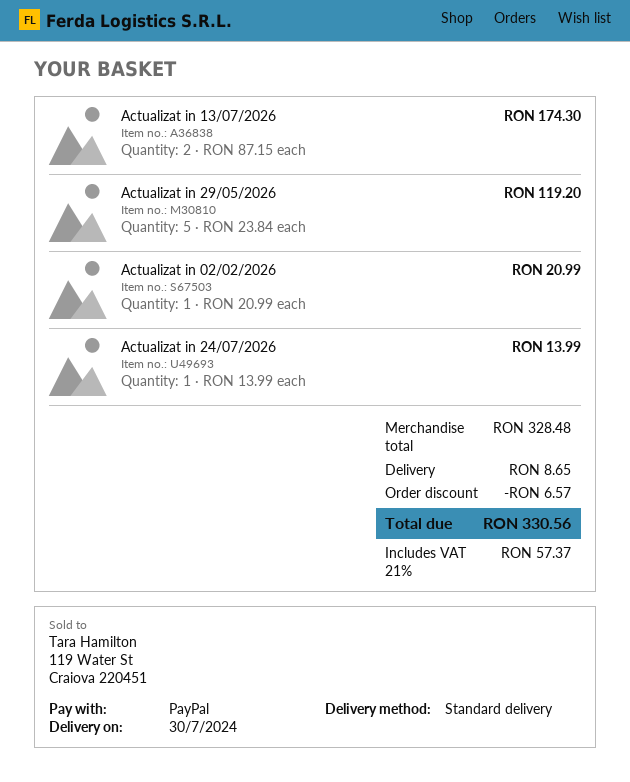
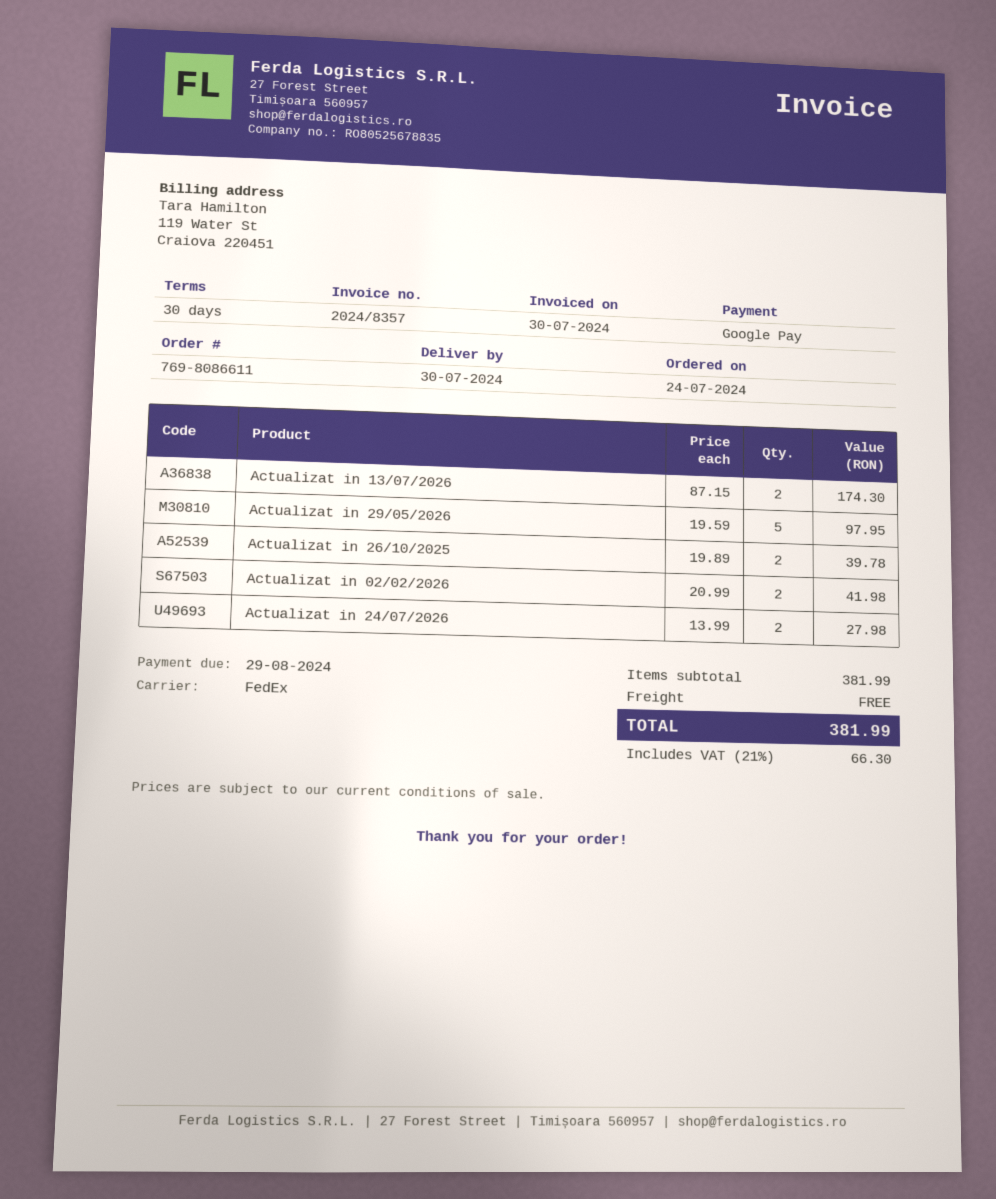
payment method: PayPal -> Google Pay
shipping method: standard -> FedEx
Actualizat in 29/05/2026: 5 x 23.84 = 119.20 -> 5 x 19.59 = 97.95
Actualizat in 02/02/2026: 1 x 20.99 = 20.99 -> 2 x 20.99 = 41.98
Actualizat in 24/07/2026: 1 x 13.99 = 13.99 -> 2 x 13.99 = 27.98
Actualizat in 26/10/2025: none -> 2 x 19.89 = 39.78
subtotal: 328.48 -> 381.99
discount: 6.57 -> none
shipping: 8.65 -> 0.00
tax: 21% = 57.37 -> 21% = 66.30
total: 330.56 -> 381.99

